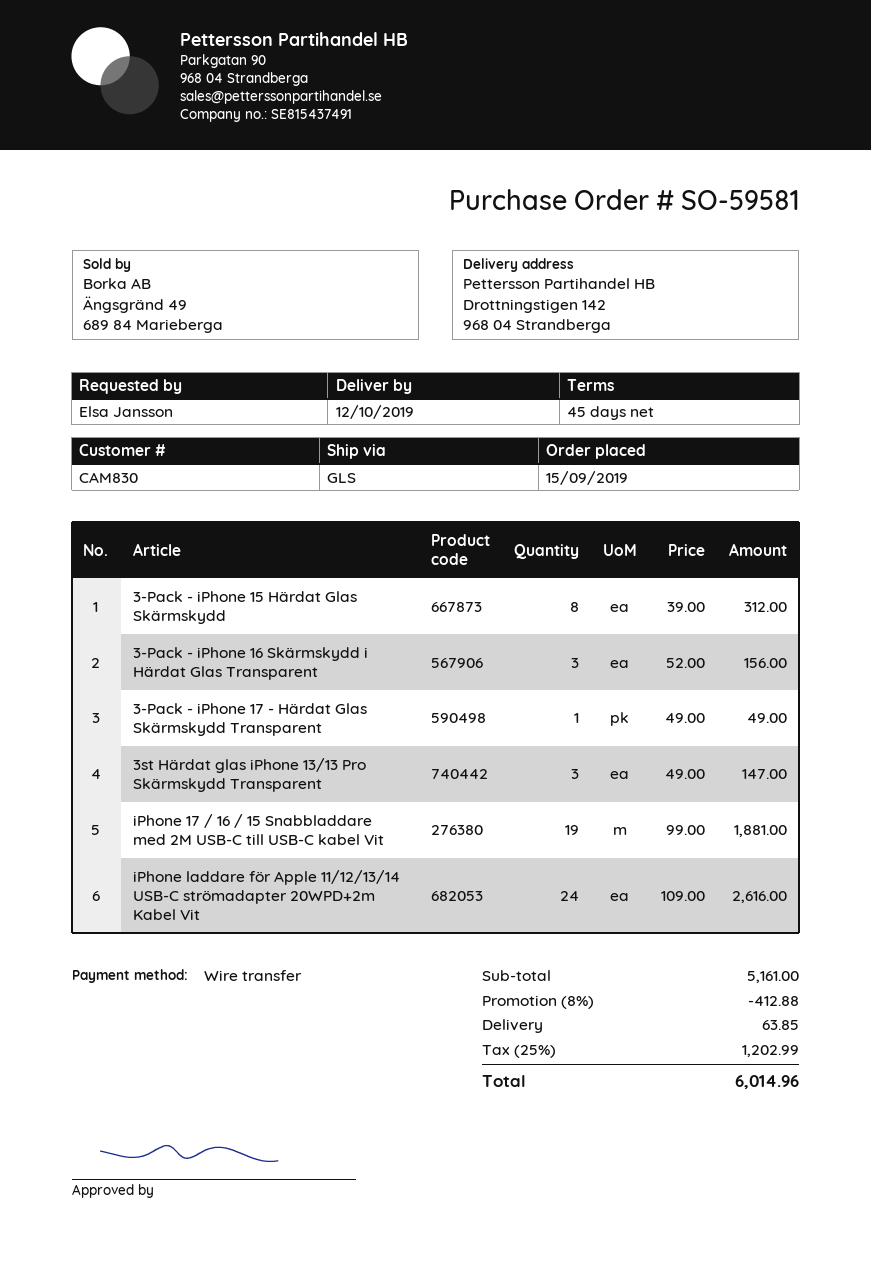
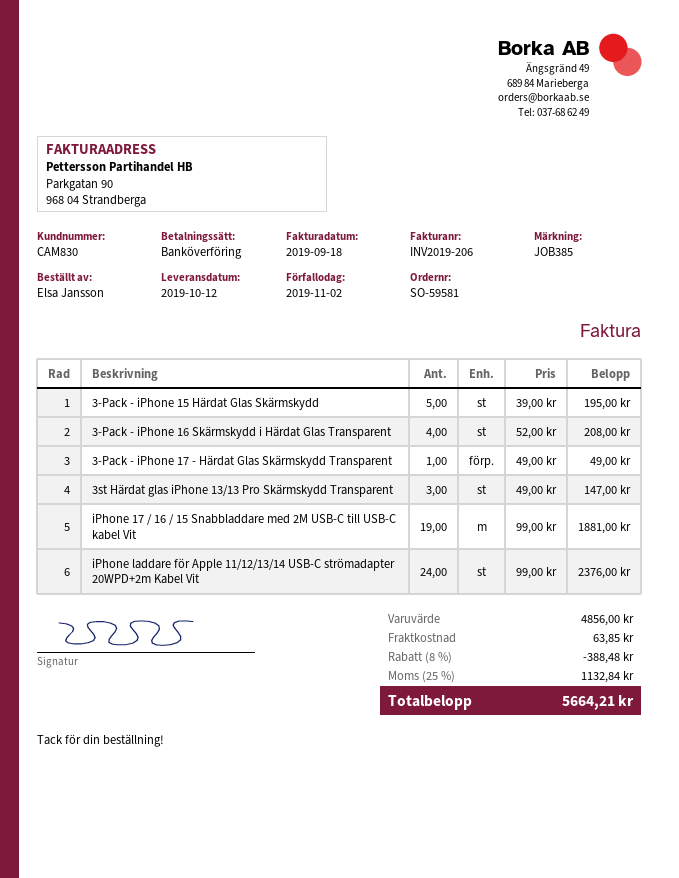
3-Pack - iPhone 15 Härdat Glas Skärmskydd: 8 x 39.00 = 312.00 -> 5 x 39.00 = 195.00
3-Pack - iPhone 16 Skärmskydd i Härdat Glas Transparent: 3 x 52.00 = 156.00 -> 4 x 52.00 = 208.00
iPhone laddare för Apple 11/12/13/14 USB-C strömadapter 20WPD+2m Kabel Vit: 24 x 109.00 = 2616.00 -> 24 x 99.00 = 2376.00
subtotal: 5161.00 -> 4856.00
discount: 8% = 412.88 -> 8% = 388.48
tax: 25% = 1202.99 -> 25% = 1132.84
total: 6014.96 -> 5664.21

